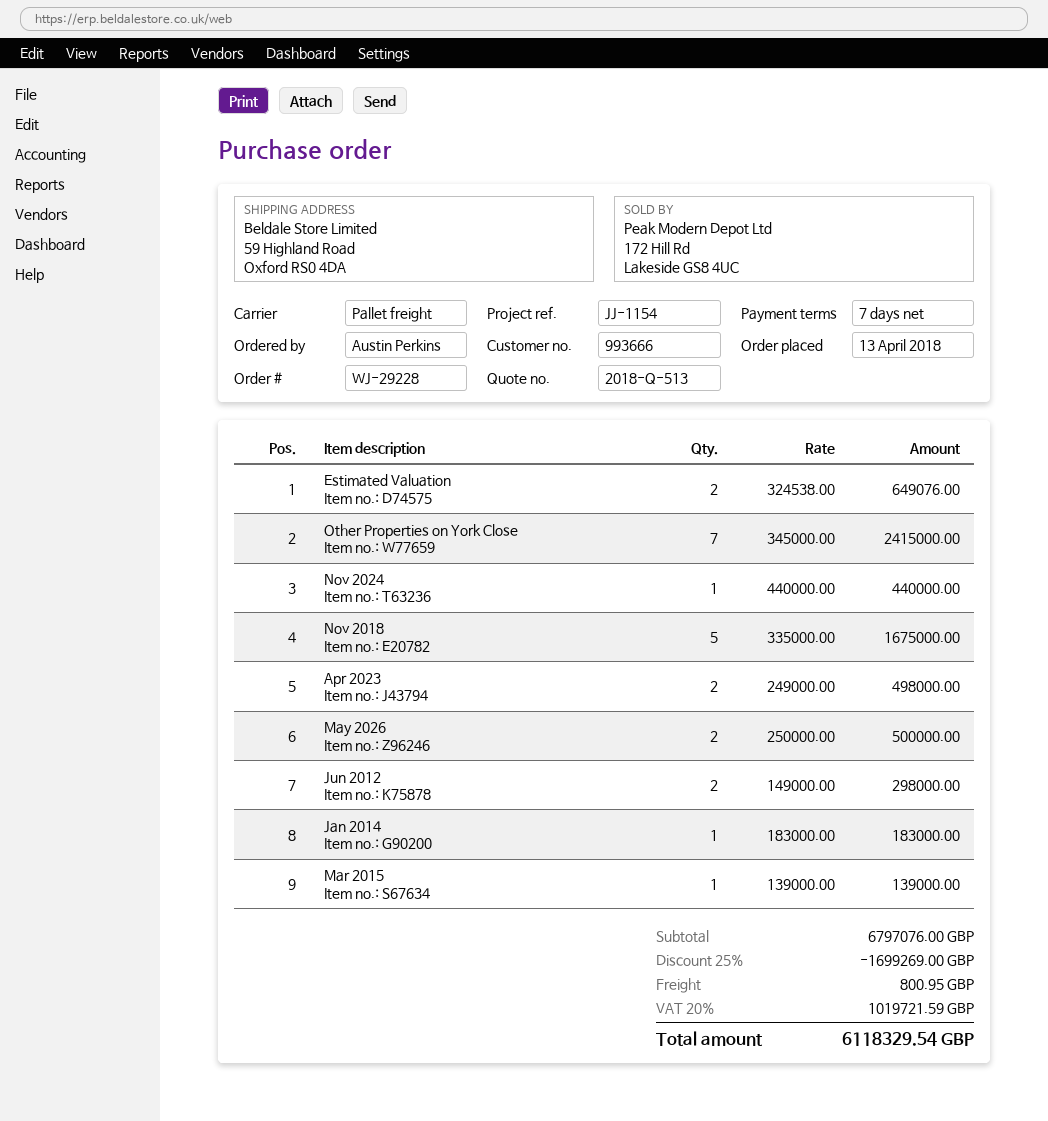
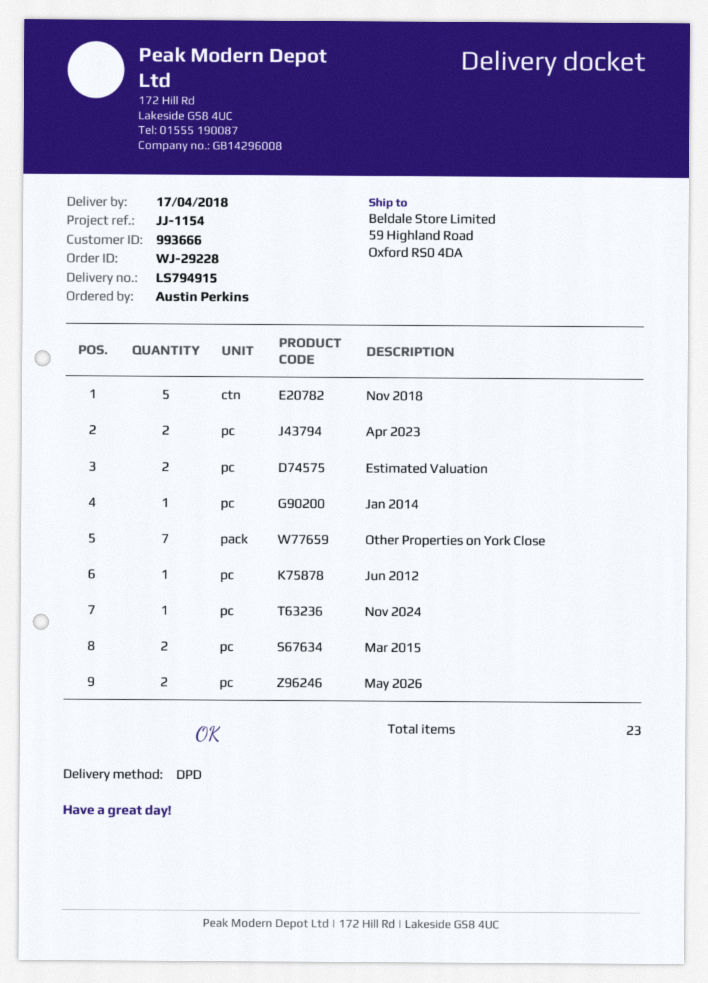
shipping method: pallet freight -> DPD
Jun 2012: 2 -> 1
Mar 2015: 1 -> 2

